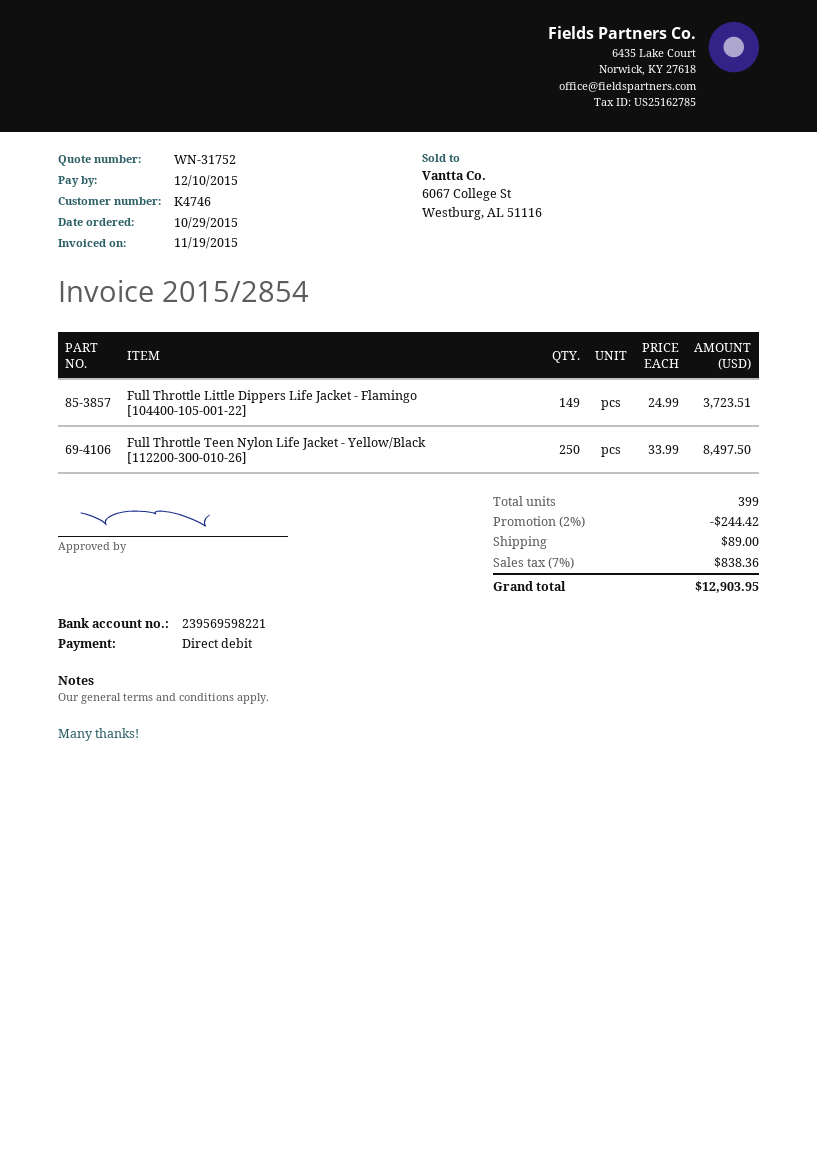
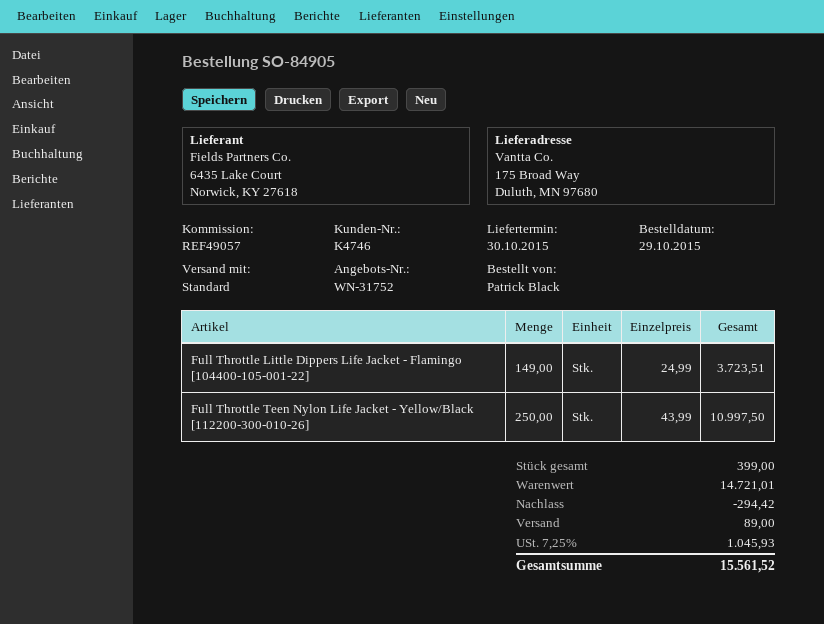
Full Throttle Teen Nylon Life Jacket - Yellow/Black [112200-300-010-26]: 250 x 33.99 = 8497.50 -> 250 x 43.99 = 10997.50
discount: 244.42 -> 294.42
tax: 7% = 838.36 -> 7.25% = 1045.93
total: 12903.95 -> 15561.52

